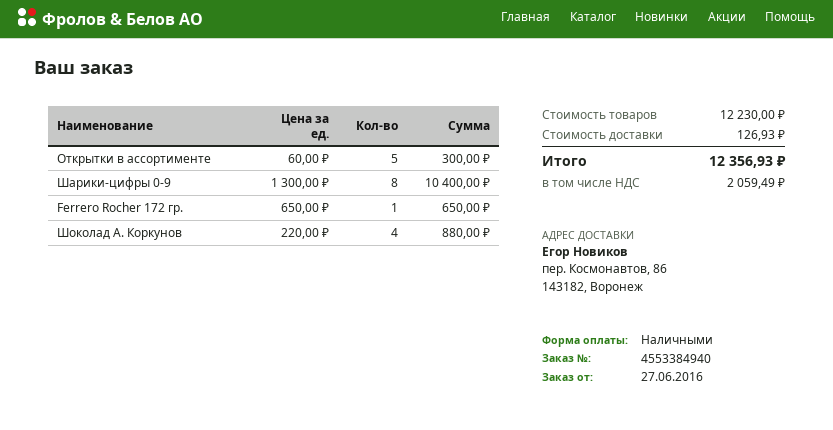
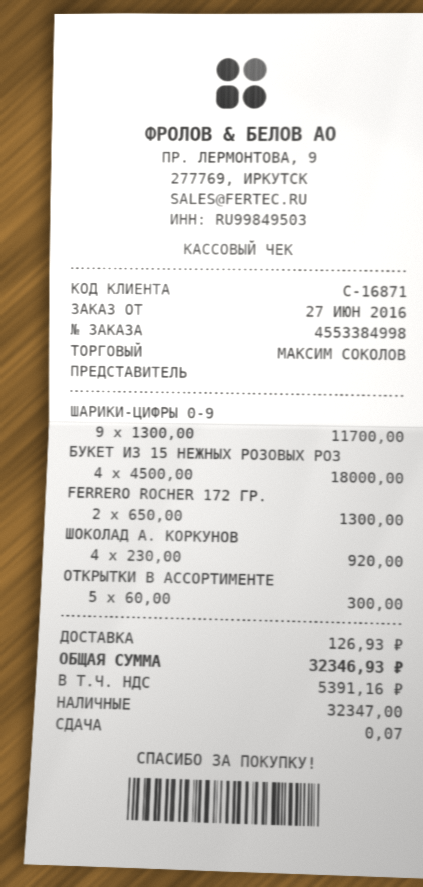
order number: 4553384940 -> 4553384998
Шарики-цифры 0-9: 8 x 1300.00 = 10400.00 -> 9 x 1300.00 = 11700.00
Ferrero Rocher 172 гр.: 1 x 650.00 = 650.00 -> 2 x 650.00 = 1300.00
Шоколад А. Коркунов: 4 x 220.00 = 880.00 -> 4 x 230.00 = 920.00
БУКЕТ ИЗ 15 НЕЖНЫХ РОЗОВЫХ РОЗ: none -> 4 x 4500.00 = 18000.00
tax: 2059.49 -> 5391.16
total: 12356.93 -> 32346.93

